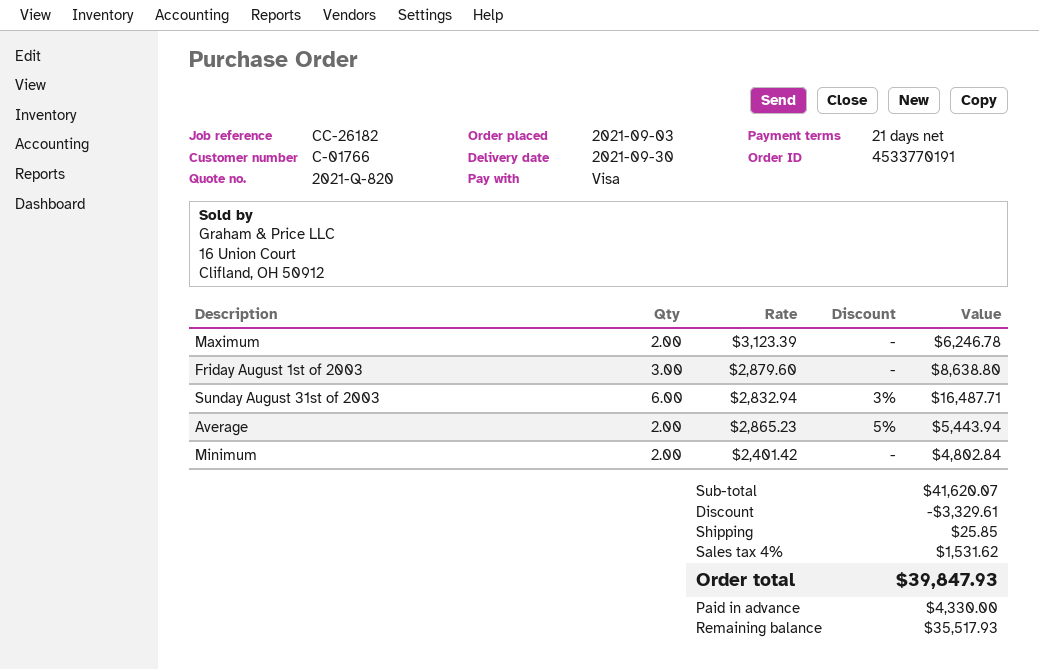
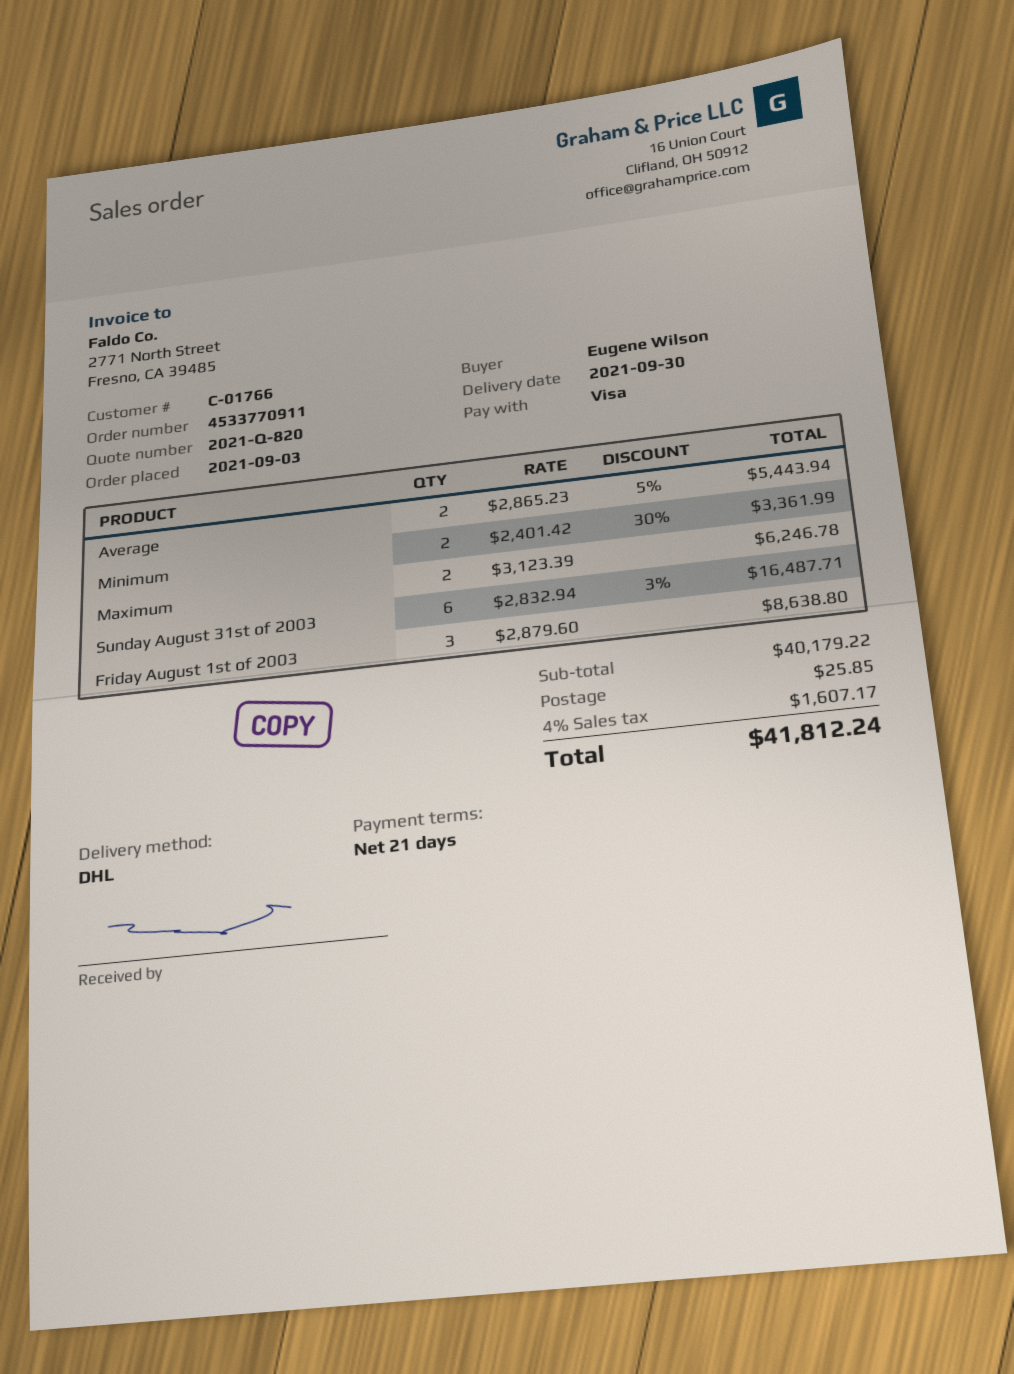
order number: 4533770191 -> 4533770911
Minimum: 2 x 2401.42 = 4802.84 -> 2 x 2401.42 - 30% = 3361.99
subtotal: 41620.07 -> 40179.22
discount: 3329.61 -> none
tax: 4% = 1531.62 -> 4% = 1607.17
total: 39847.93 -> 41812.24

